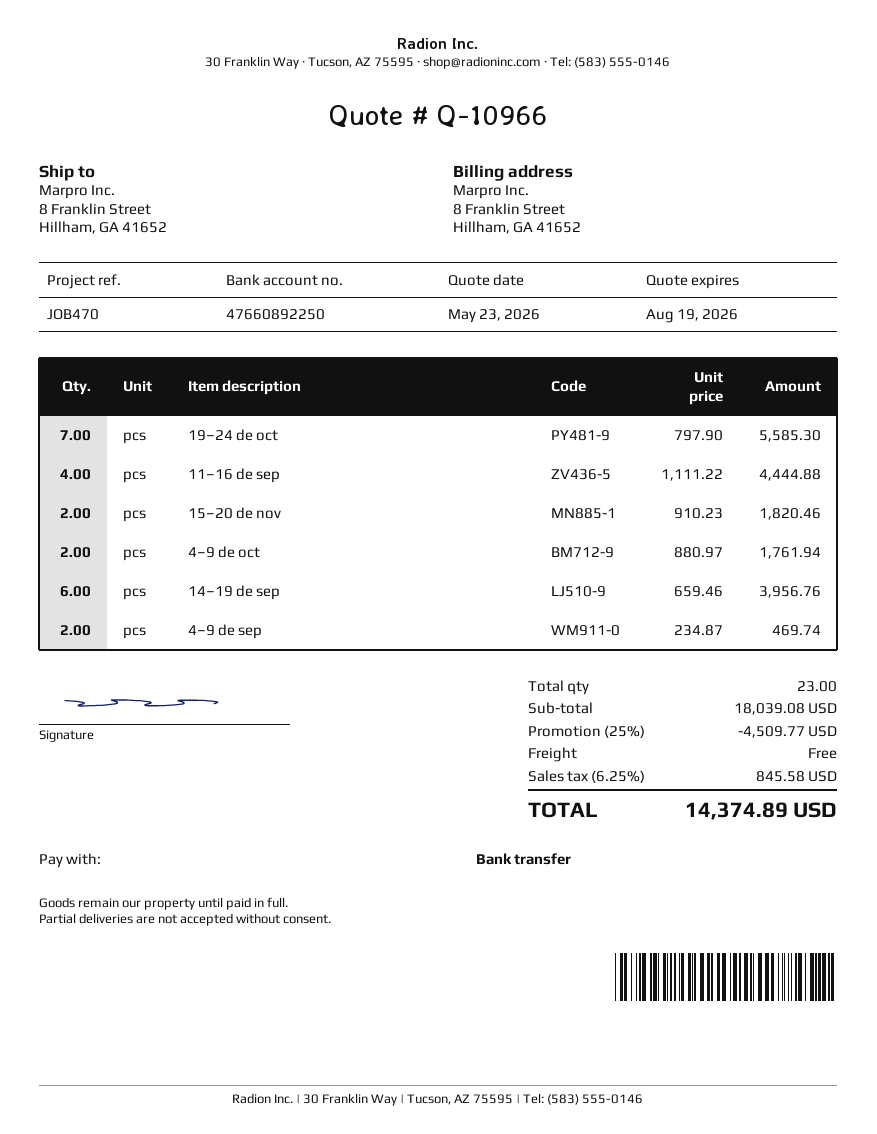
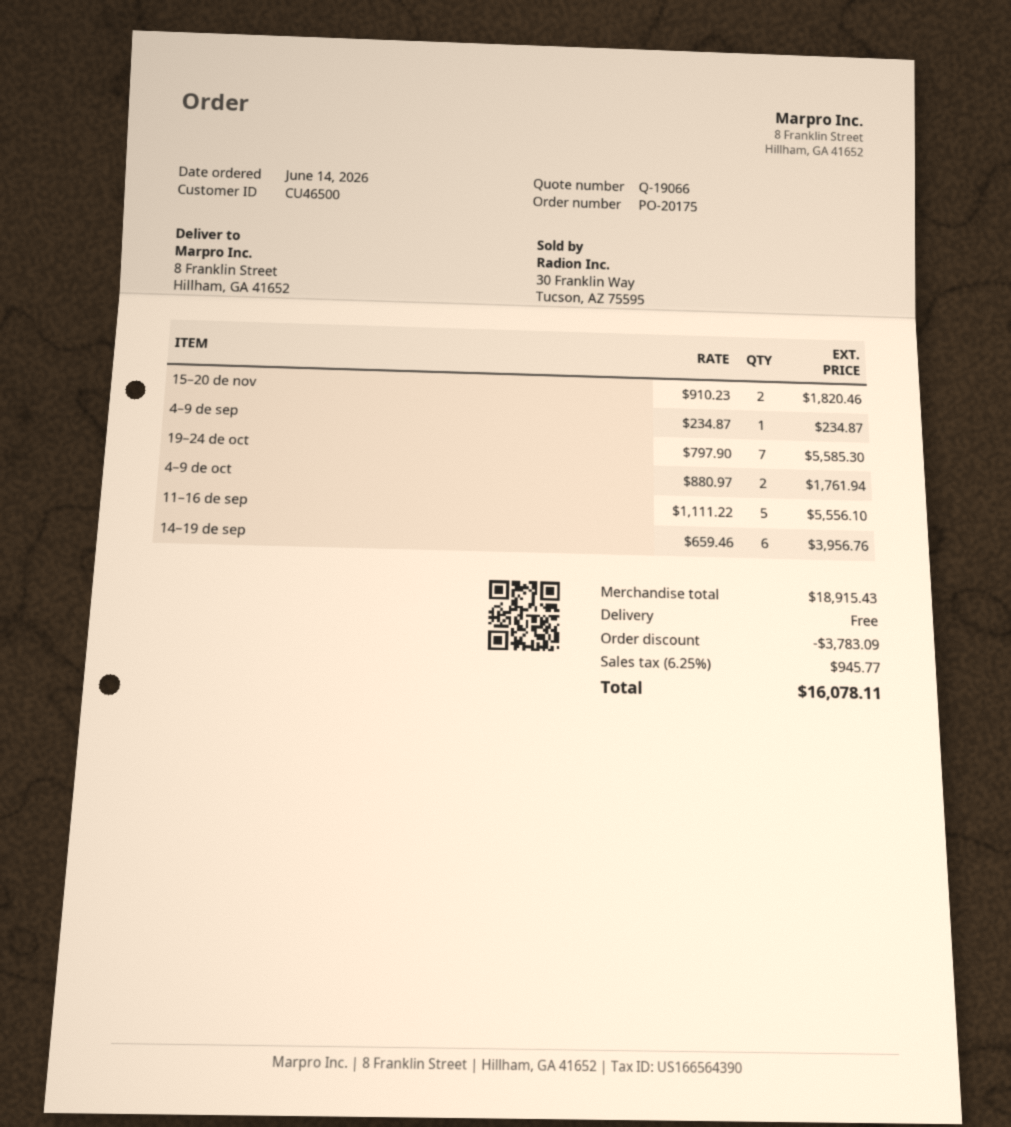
quote number: Q-10966 -> Q-19066
11–16 de sep: 4 x 1111.22 = 4444.88 -> 5 x 1111.22 = 5556.10
4–9 de sep: 2 x 234.87 = 469.74 -> 1 x 234.87 = 234.87
subtotal: 18039.08 -> 18915.43
discount: 4509.77 -> 3783.09
tax: 6.25% = 845.58 -> 6.25% = 945.77
total: 14374.89 -> 16078.11

